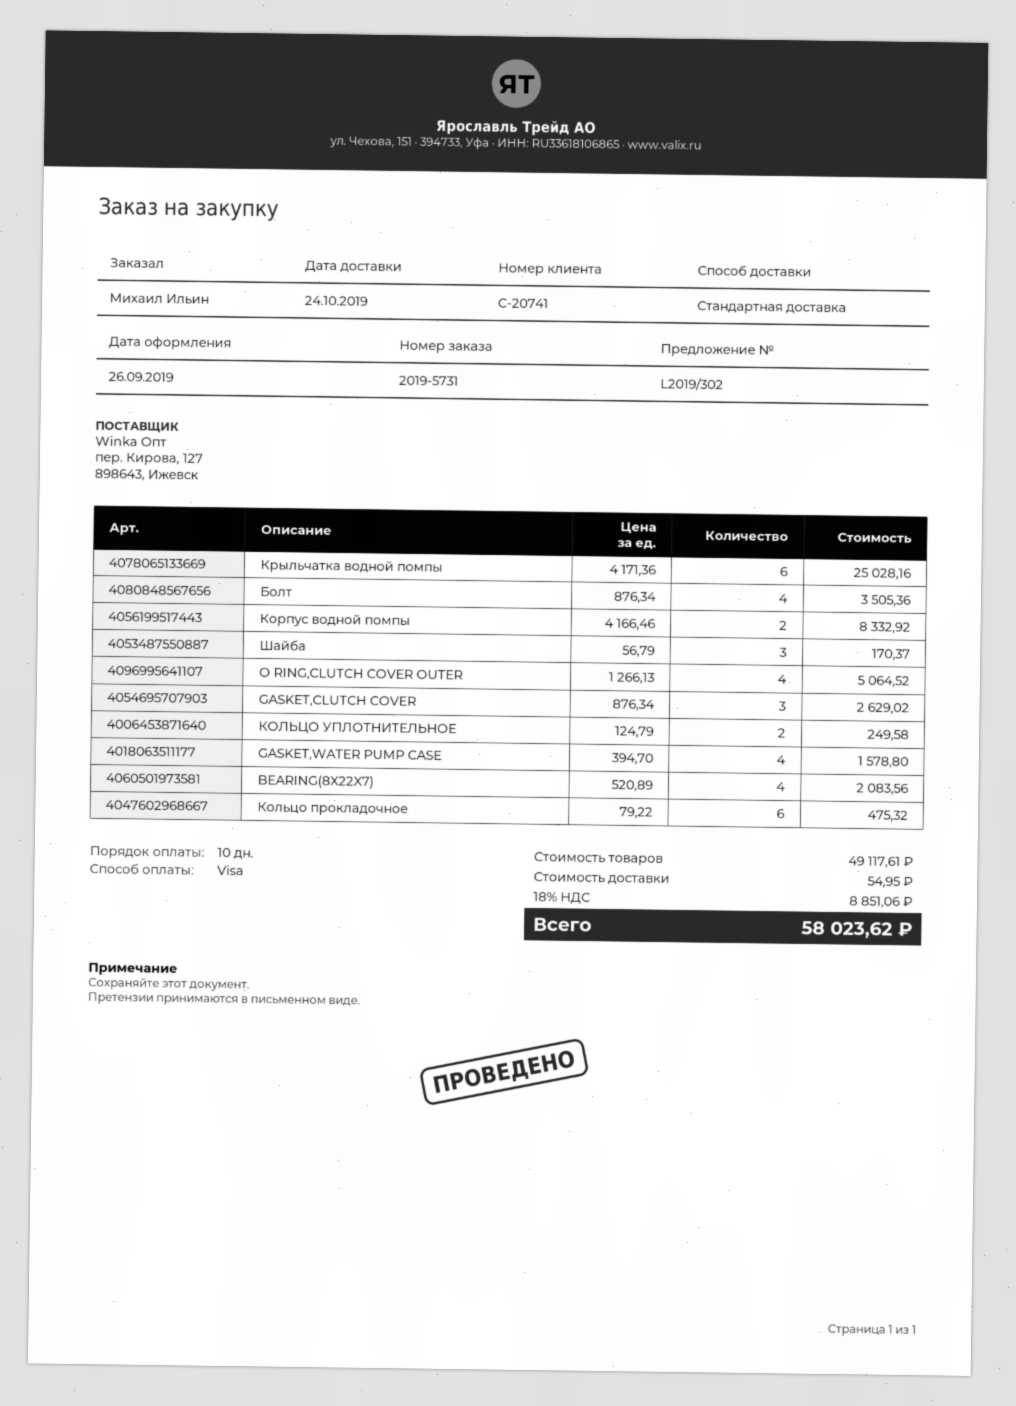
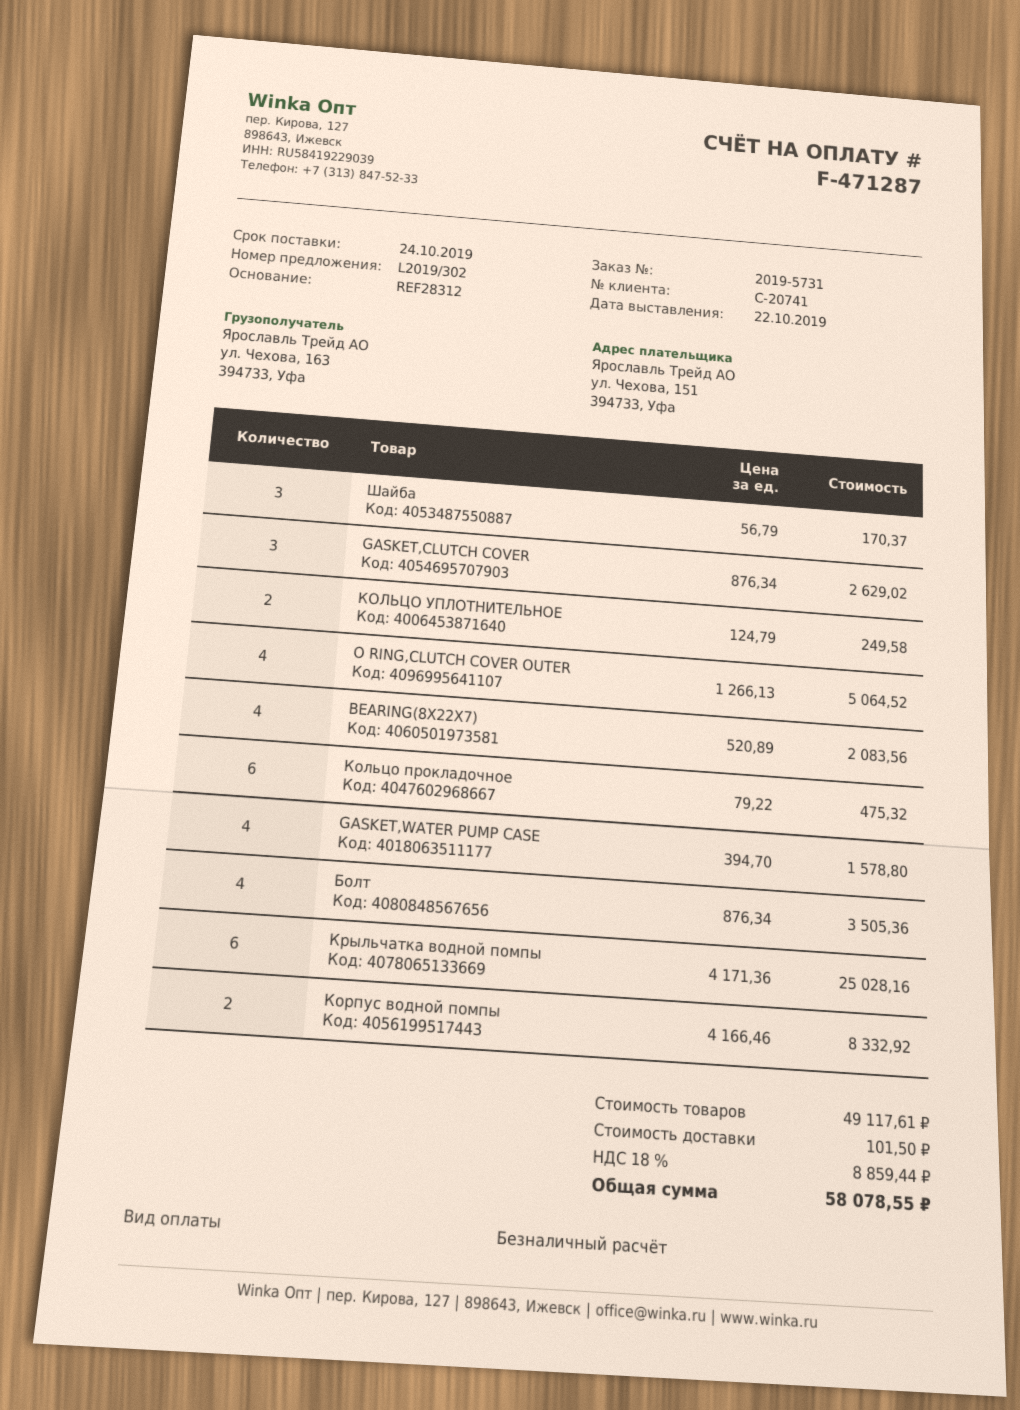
payment method: Visa -> bank transfer
shipping: 54.95 -> 101.50
tax: 18% = 8851.06 -> 18% = 8859.44
total: 58023.62 -> 58078.55

